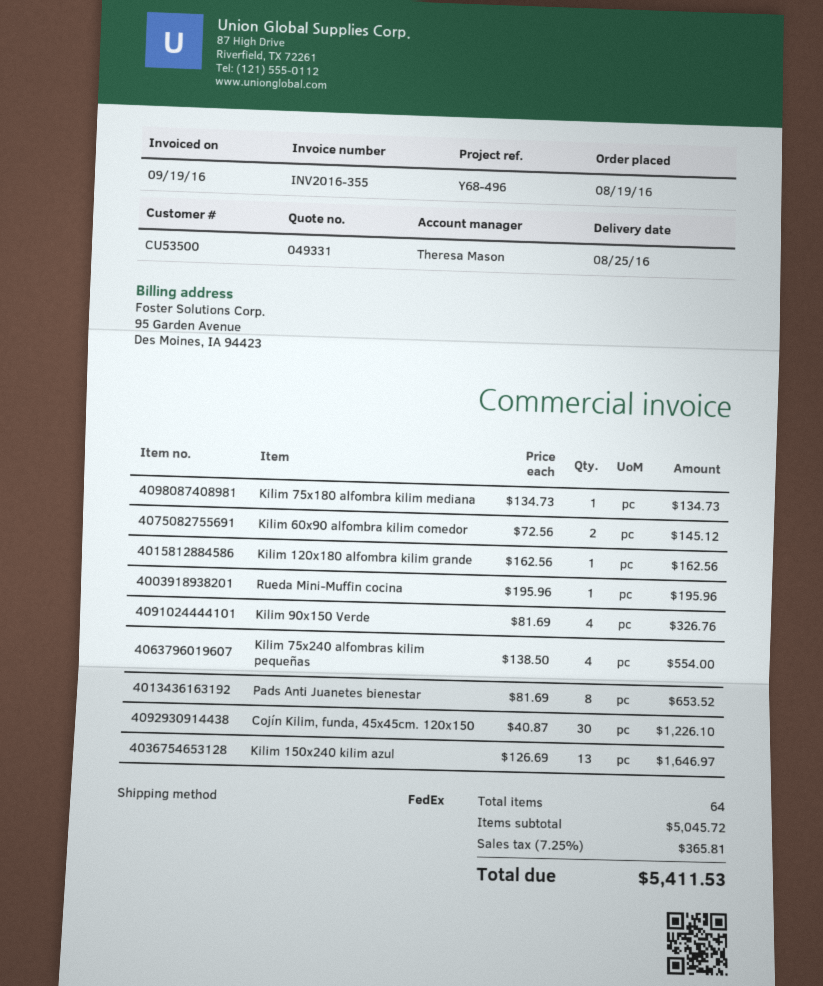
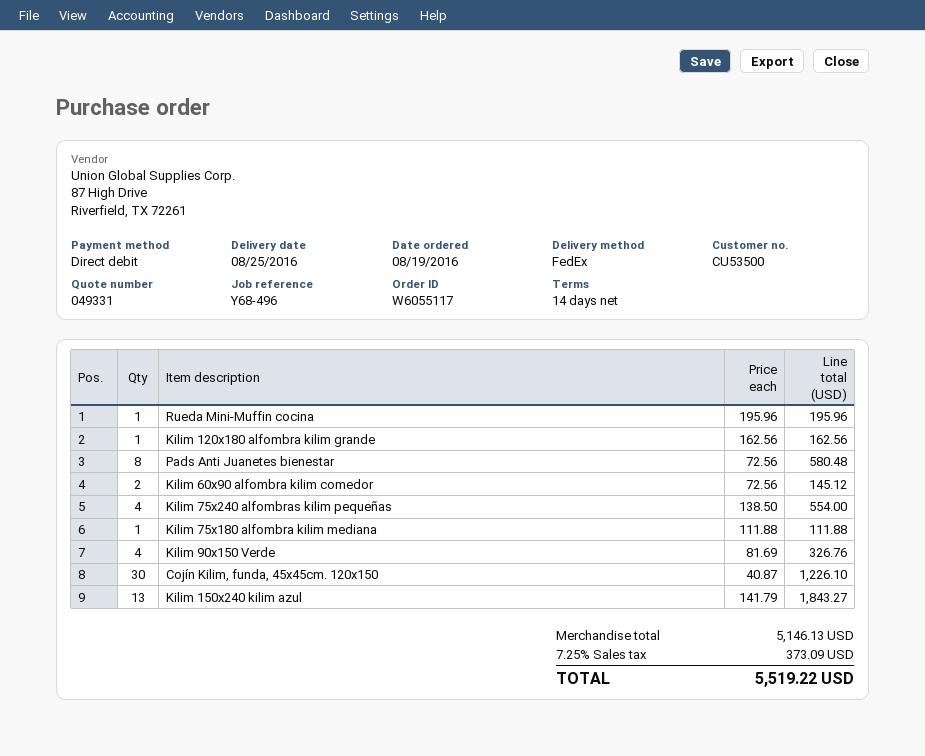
Kilim 75x180 alfombra kilim mediana: 1 x 134.73 = 134.73 -> 1 x 111.88 = 111.88
Pads Anti Juanetes bienestar: 8 x 81.69 = 653.52 -> 8 x 72.56 = 580.48
Kilim 150x240 kilim azul: 13 x 126.69 = 1646.97 -> 13 x 141.79 = 1843.27
subtotal: 5045.72 -> 5146.13
tax: 7.25% = 365.81 -> 7.25% = 373.09
total: 5411.53 -> 5519.22

